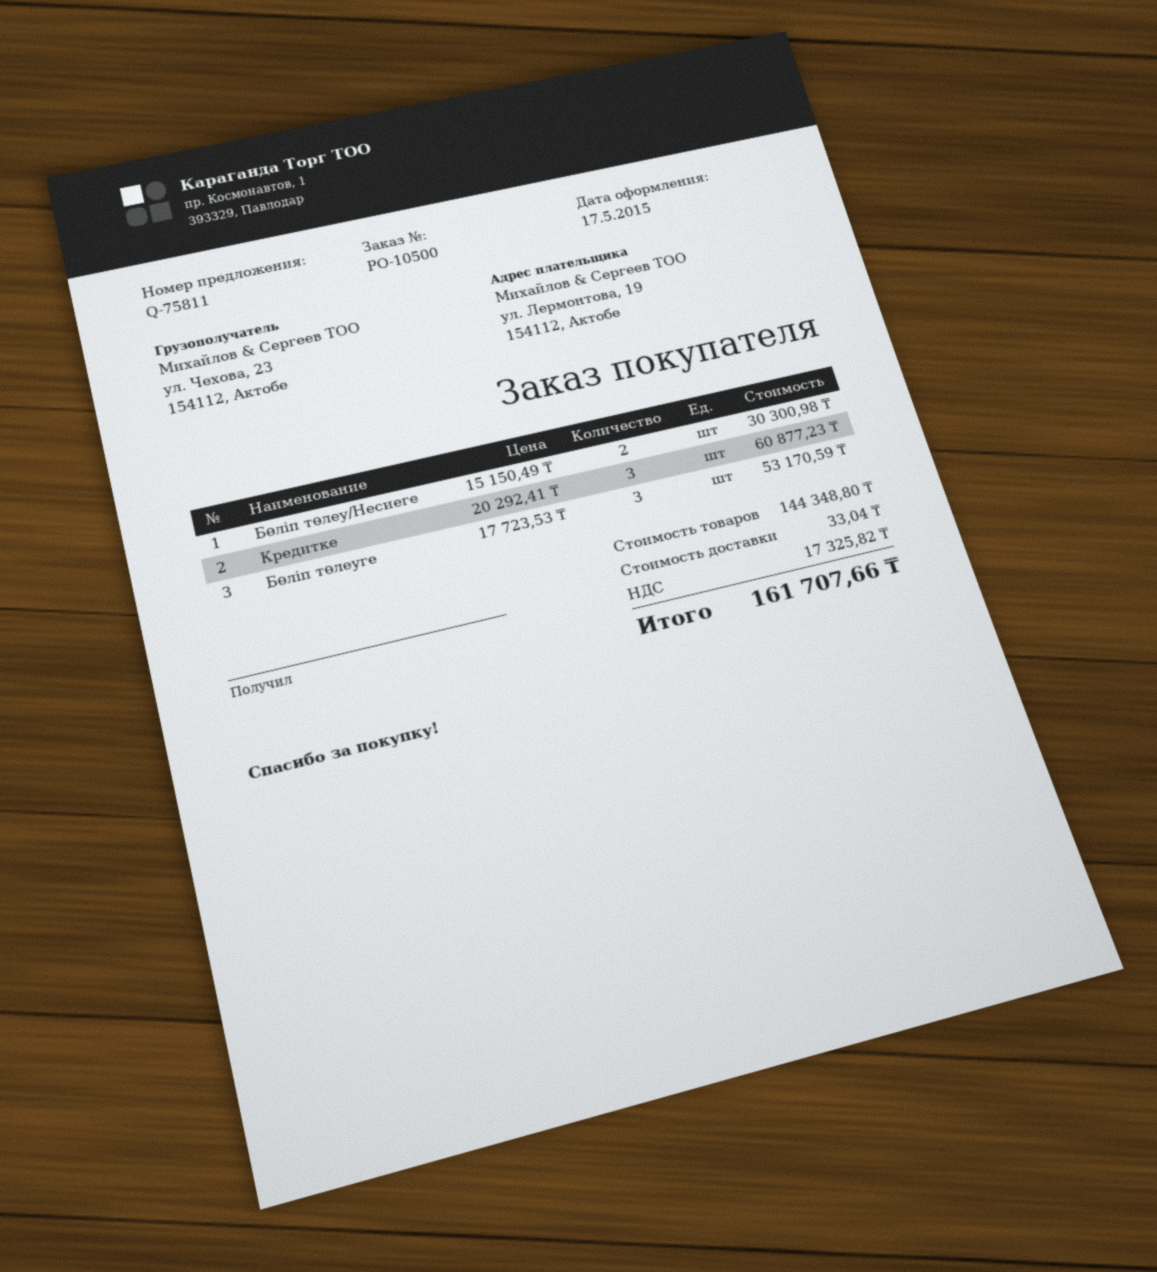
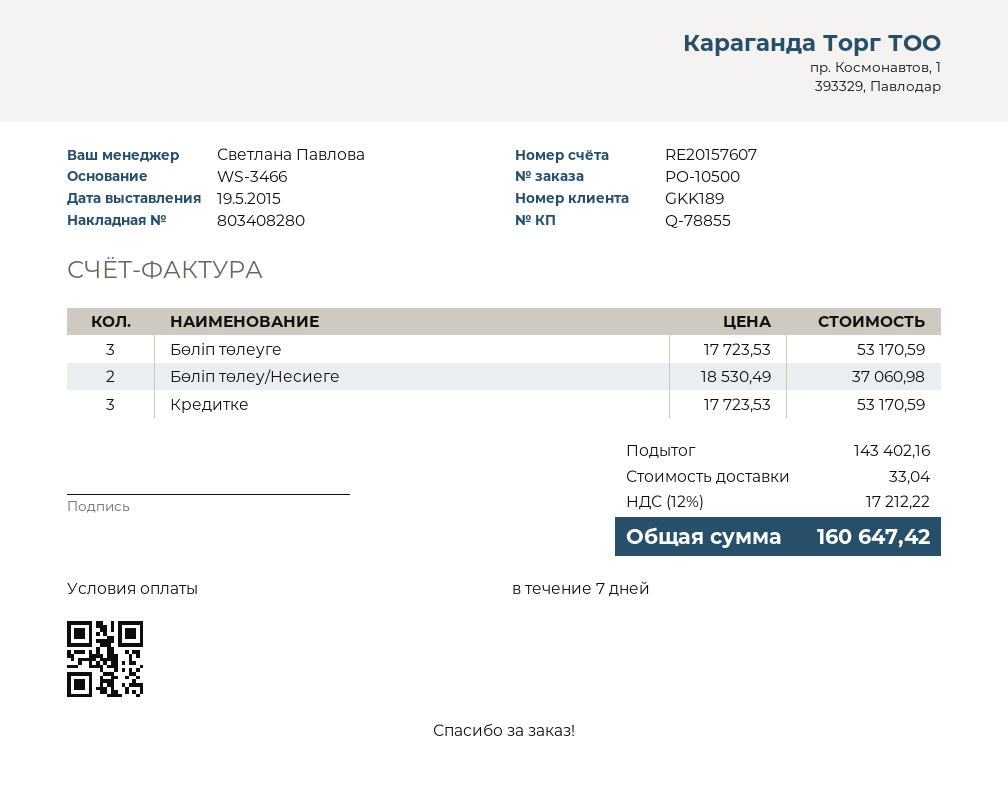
quote number: Q-75811 -> Q-78855
Бөліп төлеу/Несиеге: 2 x 15150.49 = 30300.98 -> 2 x 18530.49 = 37060.98
Кредитке: 3 x 20292.41 = 60877.23 -> 3 x 17723.53 = 53170.59
subtotal: 144348.80 -> 143402.16
tax: 17325.82 -> 17212.22
total: 161707.66 -> 160647.42

